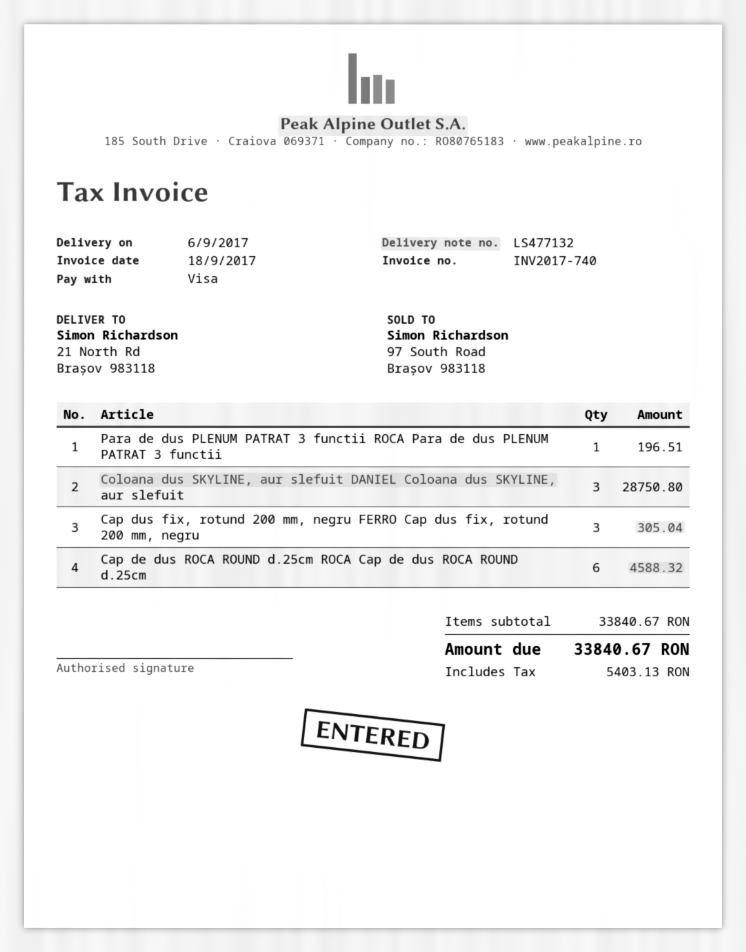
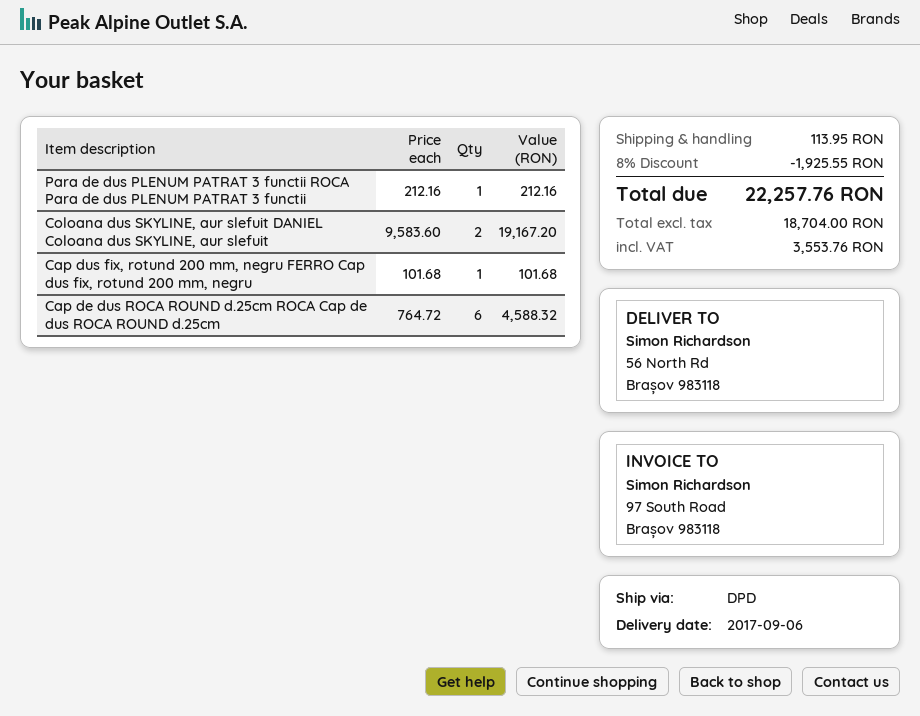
ship to: 21 North Rd, Brașov 983118 -> 56 North Rd, Brașov 983118
Para de dus PLENUM PATRAT 3 functii ROCA Para de dus PLENUM PATRAT 3 functii: 1 for 196.51 -> 1 for 212.16
Coloana dus SKYLINE, aur slefuit DANIEL Coloana dus SKYLINE, aur slefuit: 3 for 28750.80 -> 2 for 19167.20
Cap dus fix, rotund 200 mm, negru FERRO Cap dus fix, rotund 200 mm, negru: 3 for 305.04 -> 1 for 101.68
discount: none -> 8% = 1925.55
shipping: none -> 113.95
tax: 5403.13 -> 3553.76
total: 33840.67 -> 22257.76

